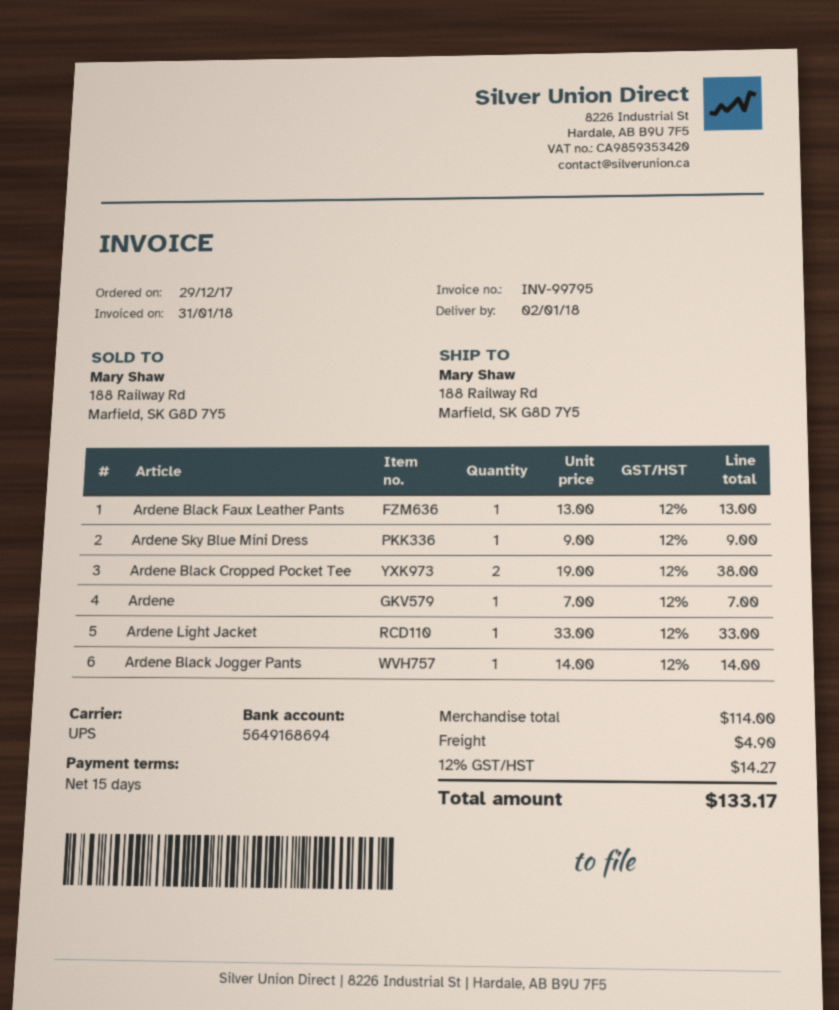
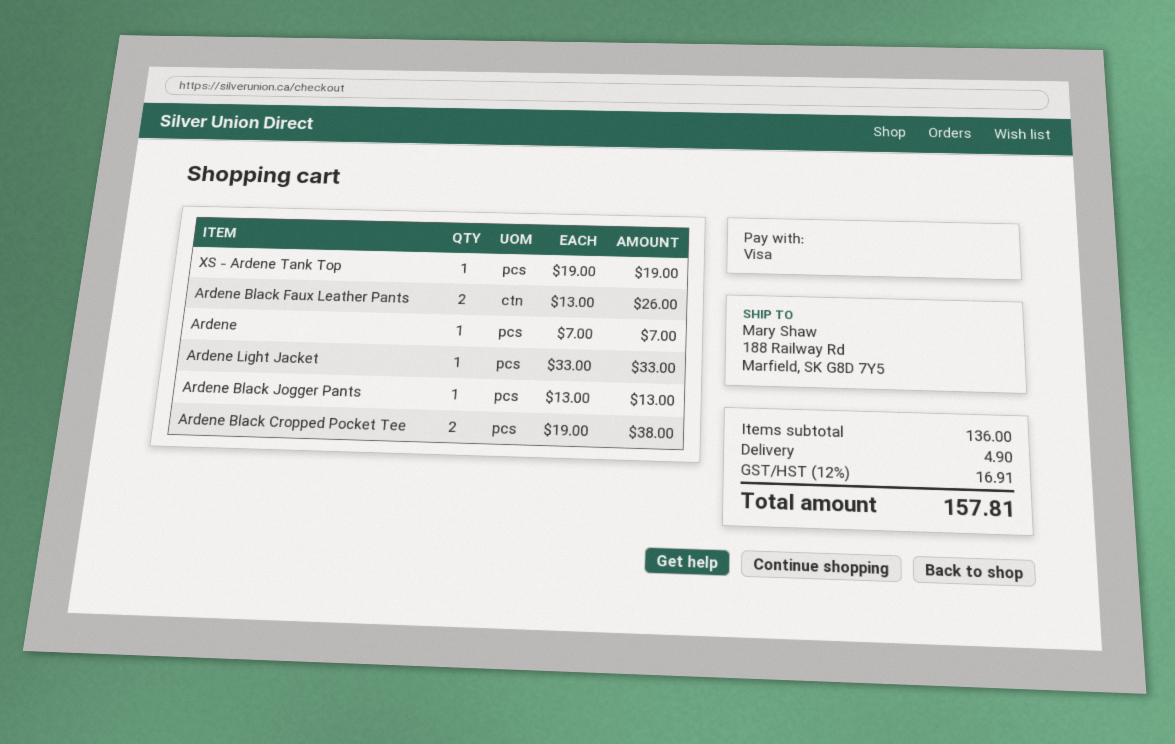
Ardene Black Faux Leather Pants: 1 x 13.00 = 13.00 -> 2 x 13.00 = 26.00
Ardene Sky Blue Mini Dress: 1 x 9.00 = 9.00 -> none
Ardene Black Jogger Pants: 1 x 14.00 = 14.00 -> 1 x 13.00 = 13.00
XS - Ardene Tank Top: none -> 1 x 19.00 = 19.00
subtotal: 114.00 -> 136.00
tax: 12% = 14.27 -> 12% = 16.91
total: 133.17 -> 157.81

